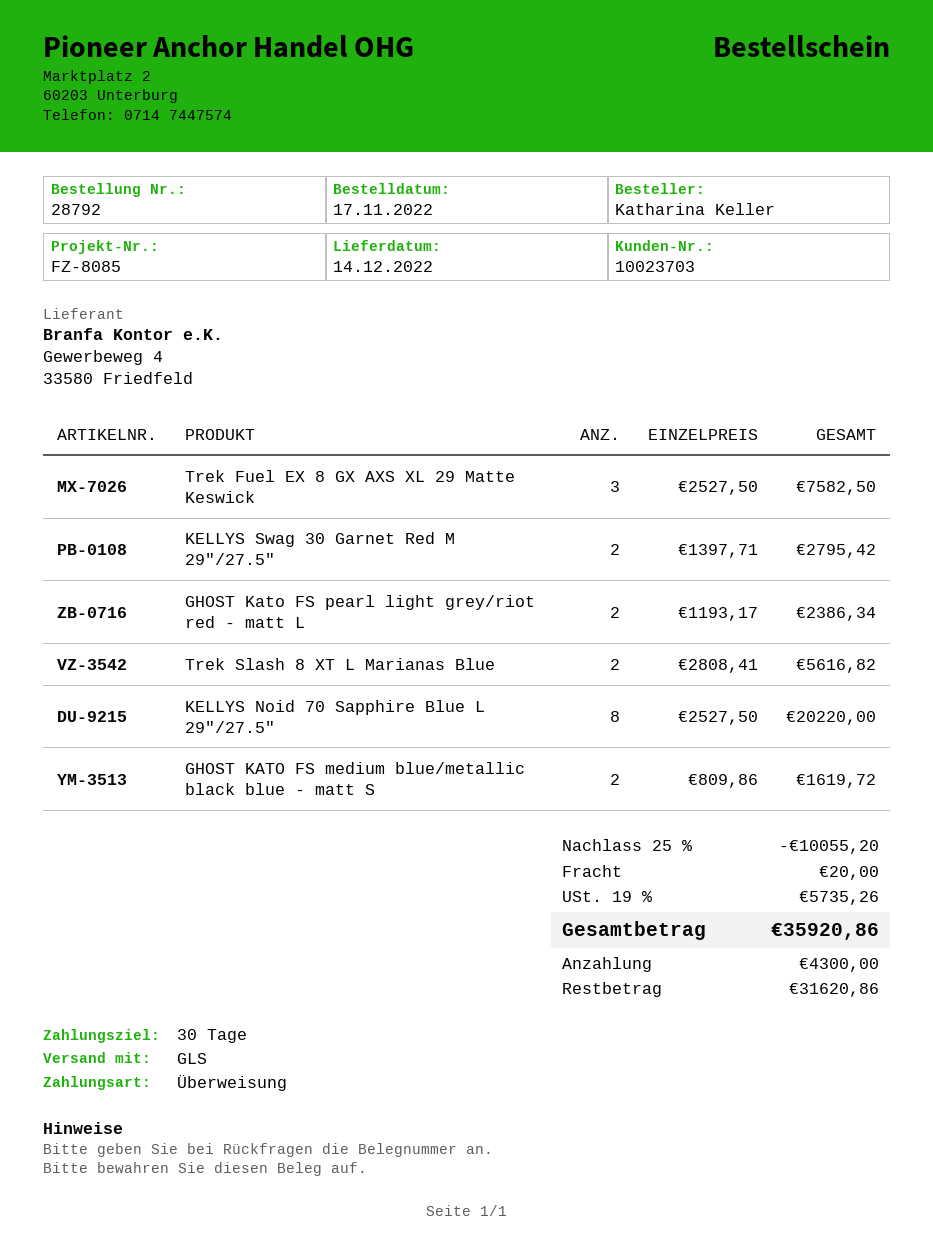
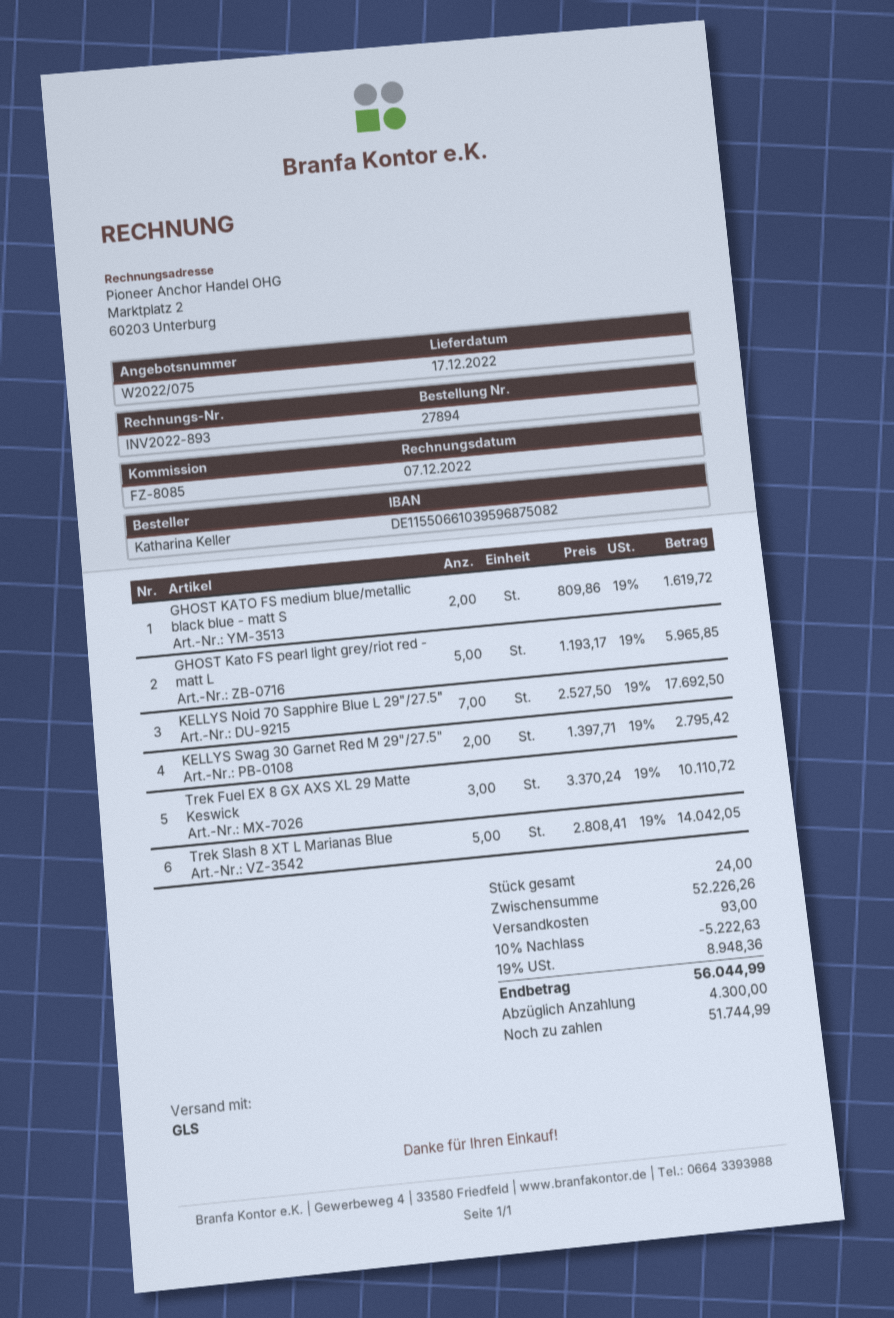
order number: 28792 -> 27894
delivery date: 2022-12-14 -> 2022-12-17
Trek Fuel EX 8 GX AXS XL 29 Matte Keswick: 3 x 2527.50 = 7582.50 -> 3 x 3370.24 = 10110.72
GHOST Kato FS pearl light grey/riot red - matt L: 2 x 1193.17 = 2386.34 -> 5 x 1193.17 = 5965.85
Trek Slash 8 XT L Marianas Blue: 2 x 2808.41 = 5616.82 -> 5 x 2808.41 = 14042.05
KELLYS Noid 70 Sapphire Blue L 29"/27.5": 8 x 2527.50 = 20220.00 -> 7 x 2527.50 = 17692.50
discount: 25% = 10055.20 -> 10% = 5222.63
shipping: 20.00 -> 93.00
tax: 19% = 5735.26 -> 19% = 8948.36
total: 35920.86 -> 56044.99
balance: 31620.86 -> 51744.99

